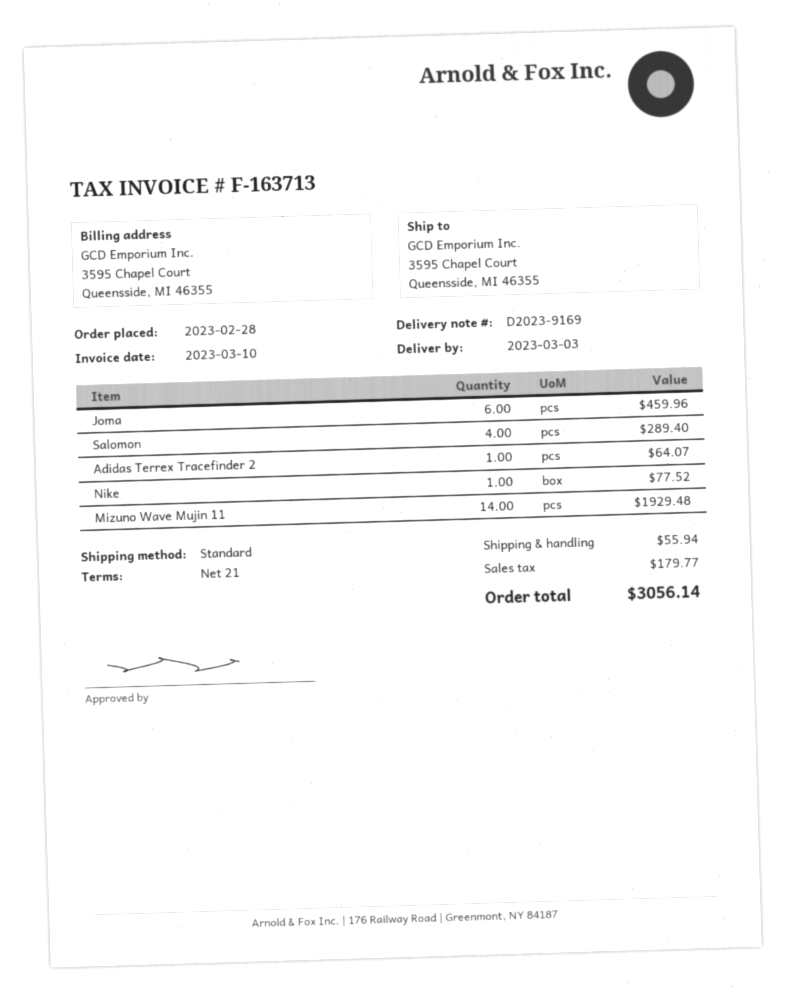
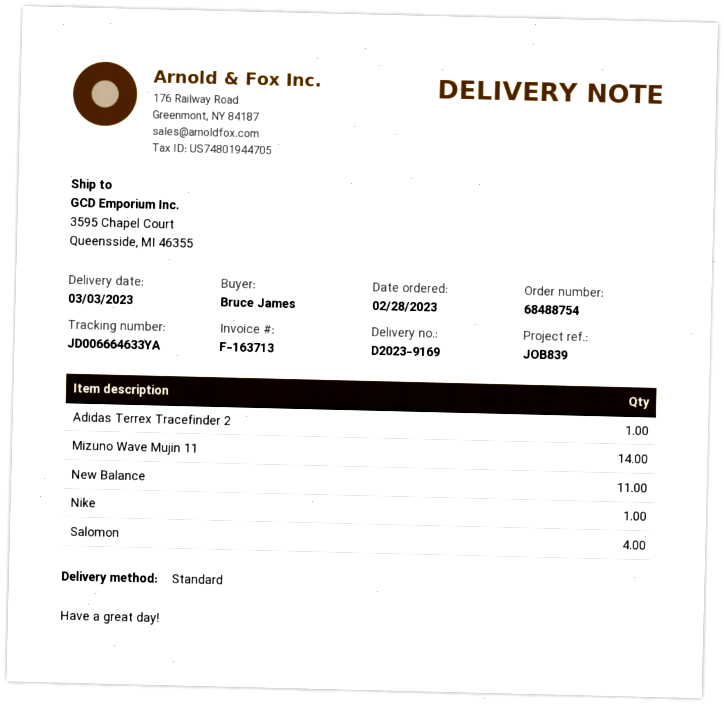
Joma: 6 -> none
New Balance: none -> 11

